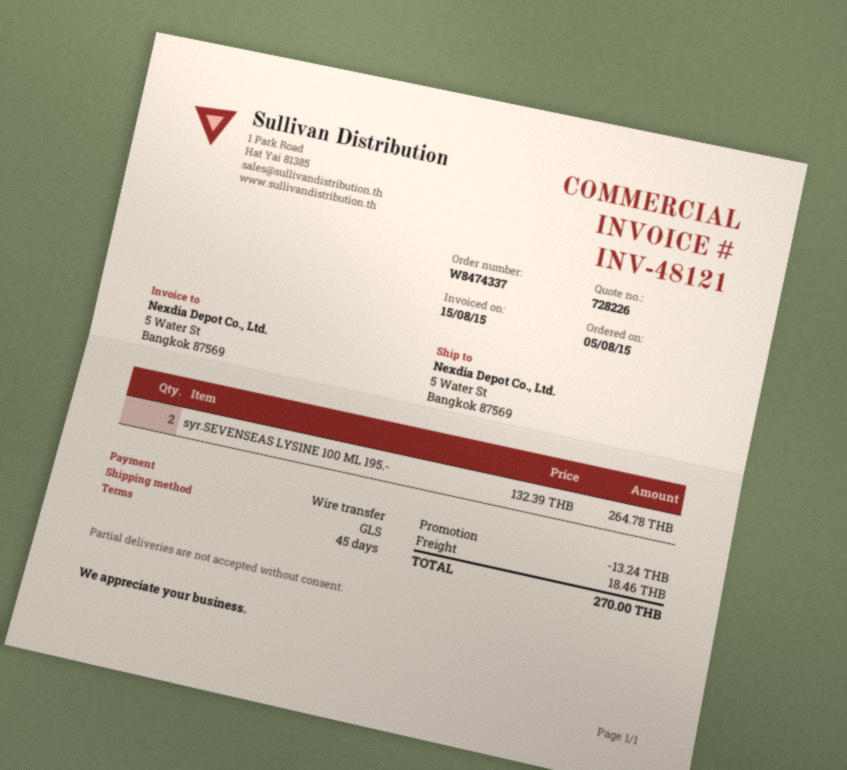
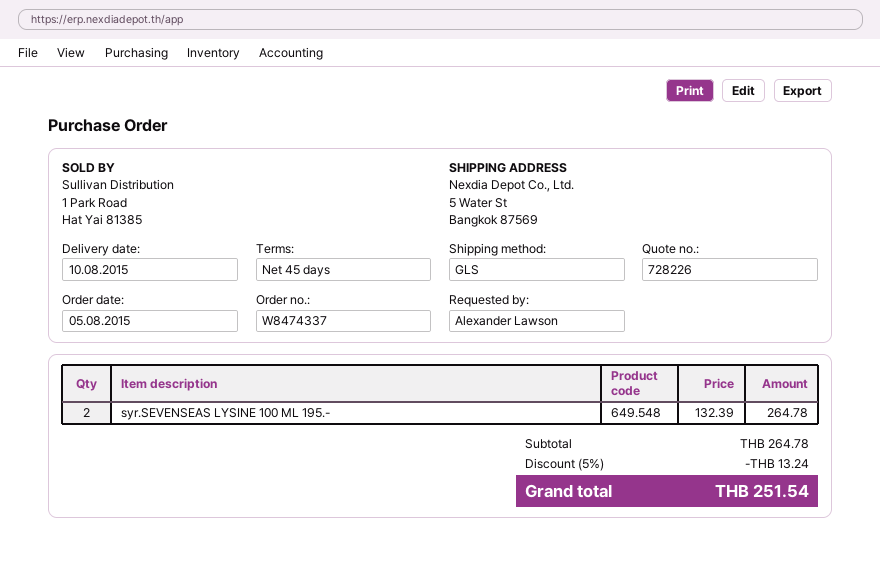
shipping: 18.46 -> none
total: 270.00 -> 251.54

